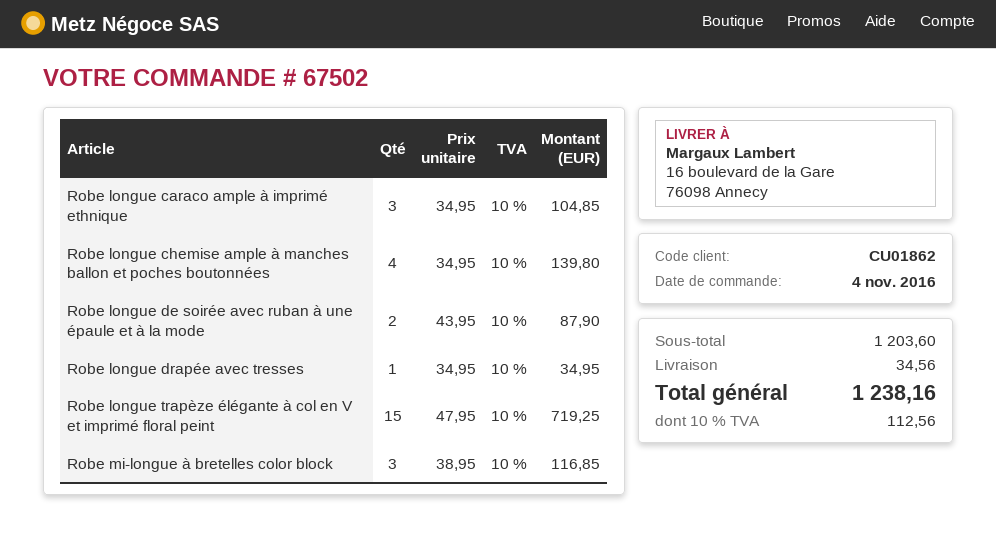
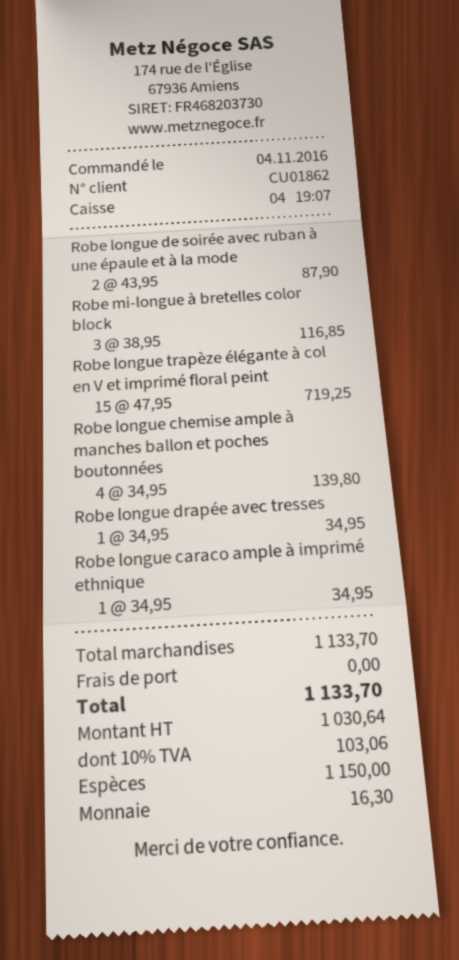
Robe longue caraco ample à imprimé ethnique: 3 x 34.95 = 104.85 -> 1 x 34.95 = 34.95
subtotal: 1203.60 -> 1133.70
shipping: 34.56 -> 0.00
tax: 10% = 112.56 -> 10% = 103.06
total: 1238.16 -> 1133.70

